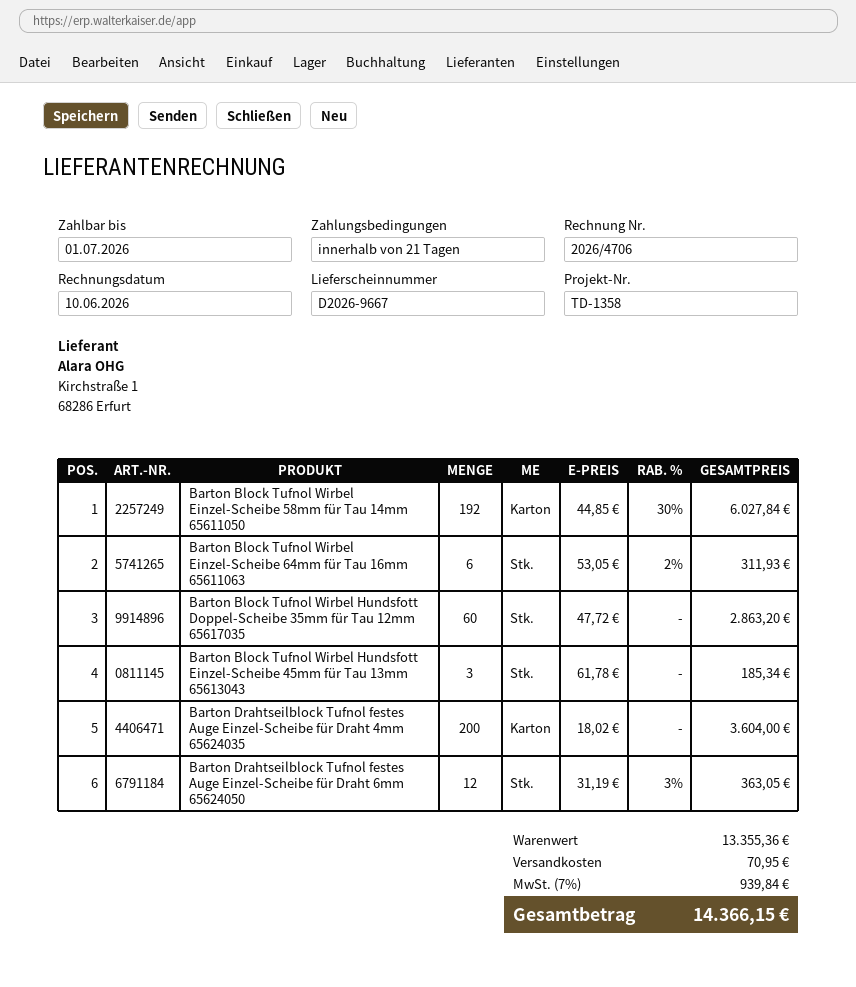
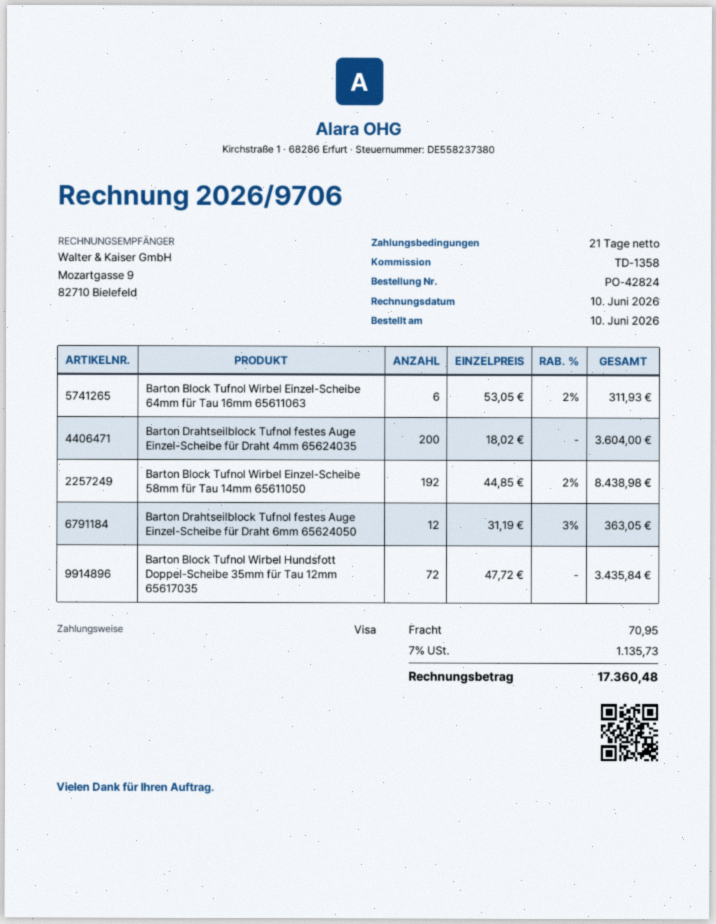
invoice number: 2026/4706 -> 2026/9706
Barton Block Tufnol Wirbel Einzel-Scheibe 58mm für Tau 14mm 65611050: 192 x 44.85 - 30% = 6027.84 -> 192 x 44.85 - 2% = 8438.98
Barton Block Tufnol Wirbel Hundsfott Doppel-Scheibe 35mm für Tau 12mm 65617035: 60 x 47.72 = 2863.20 -> 72 x 47.72 = 3435.84
Barton Block Tufnol Wirbel Hundsfott Einzel-Scheibe 45mm für Tau 13mm 65613043: 3 x 61.78 = 185.34 -> none
tax: 7% = 939.84 -> 7% = 1135.73
total: 14366.15 -> 17360.48

